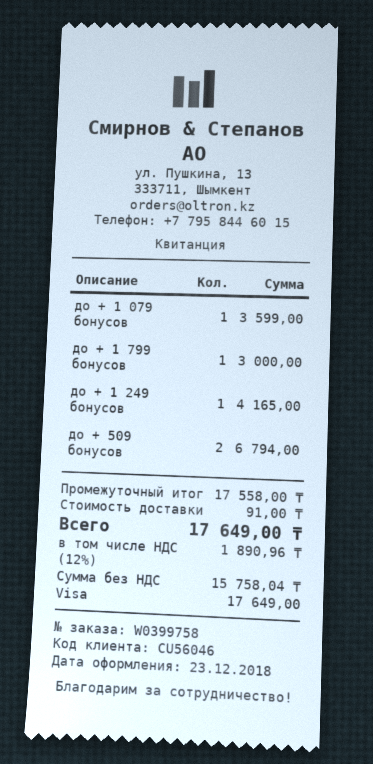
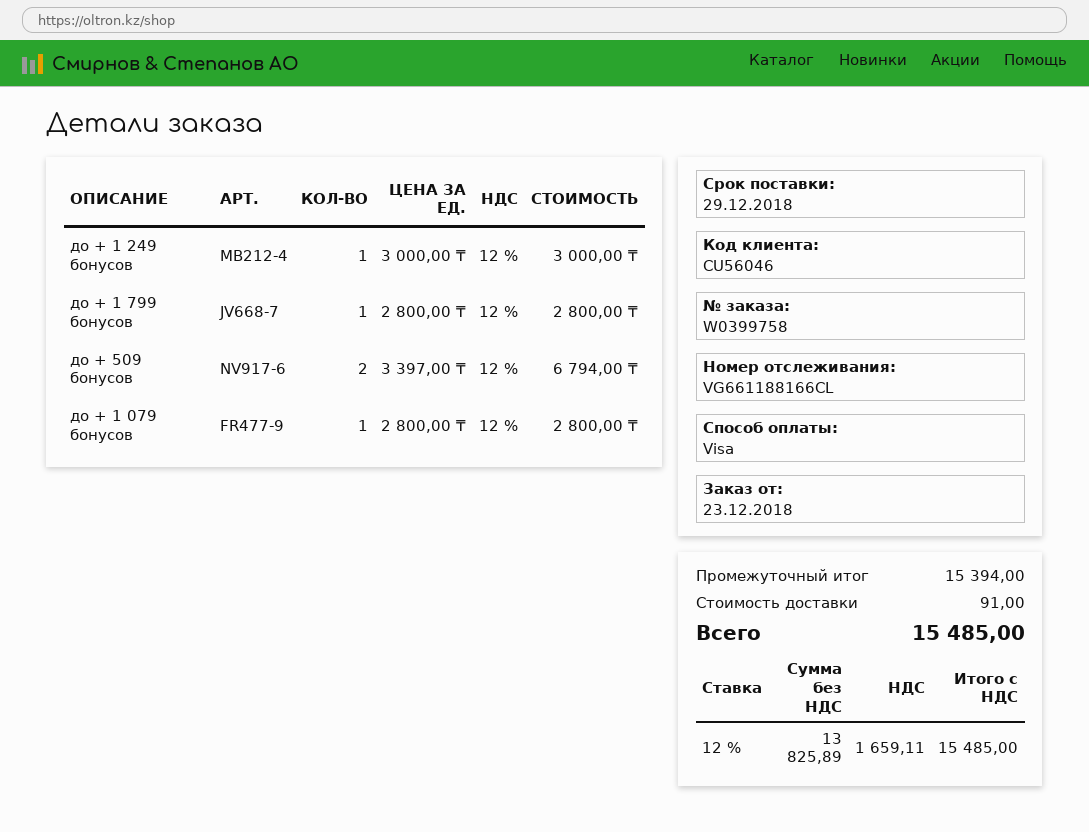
до + 1 079 бонусов: 1 for 3599.00 -> 1 for 2800.00
до + 1 799 бонусов: 1 for 3000.00 -> 1 for 2800.00
до + 1 249 бонусов: 1 for 4165.00 -> 1 for 3000.00
subtotal: 17558.00 -> 15394.00
net: 15758.04 -> 13825.89
tax: 12% = 1890.96 -> 12% = 1659.11
total: 17649.00 -> 15485.00

